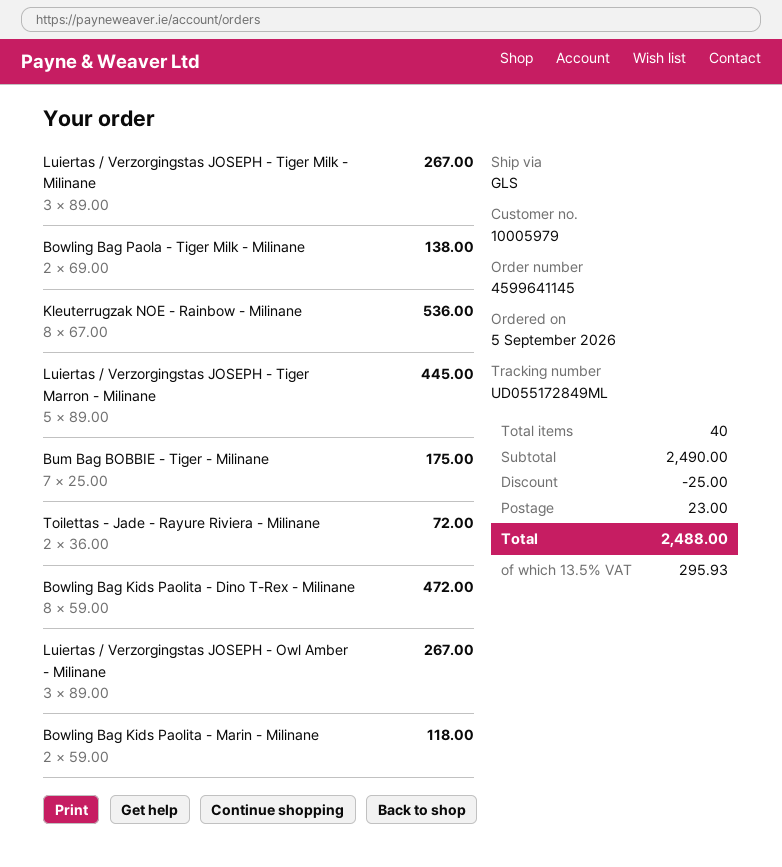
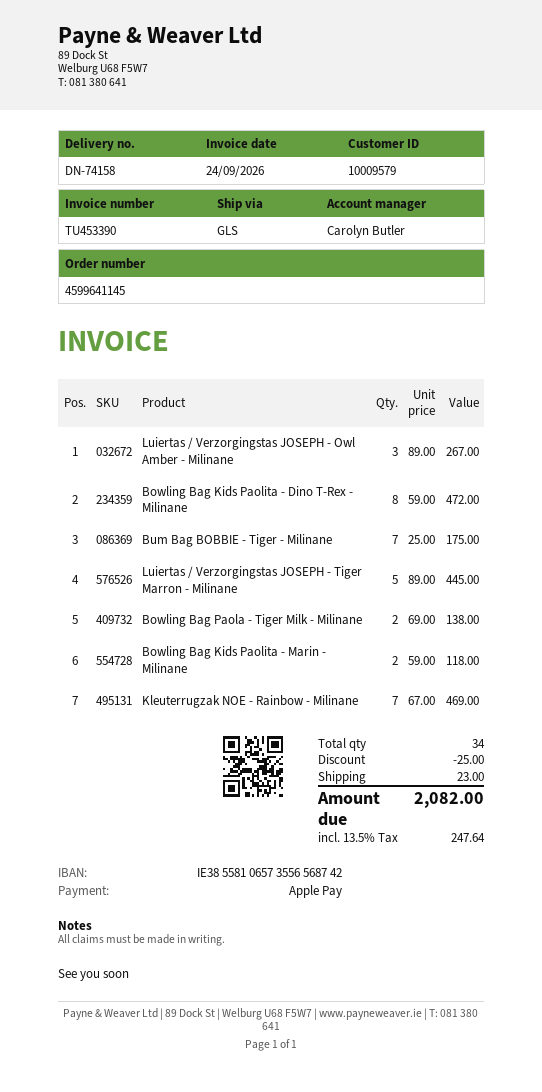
customer number: 10005979 -> 10009579
Luiertas / Verzorgingstas JOSEPH - Tiger Milk - Milinane: 3 x 89.00 = 267.00 -> none
Kleuterrugzak NOE - Rainbow - Milinane: 8 x 67.00 = 536.00 -> 7 x 67.00 = 469.00
Toilettas - Jade - Rayure Riviera - Milinane: 2 x 36.00 = 72.00 -> none
total quantity: 40 -> 34
tax: 13.5% = 295.93 -> 13.5% = 247.64
total: 2488.00 -> 2082.00

